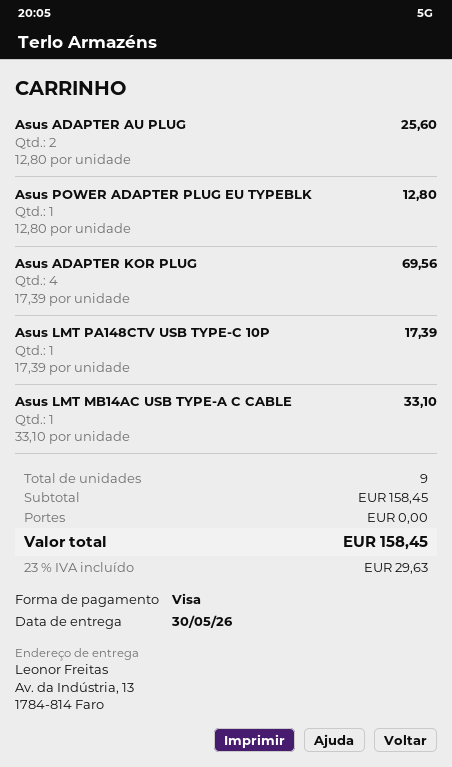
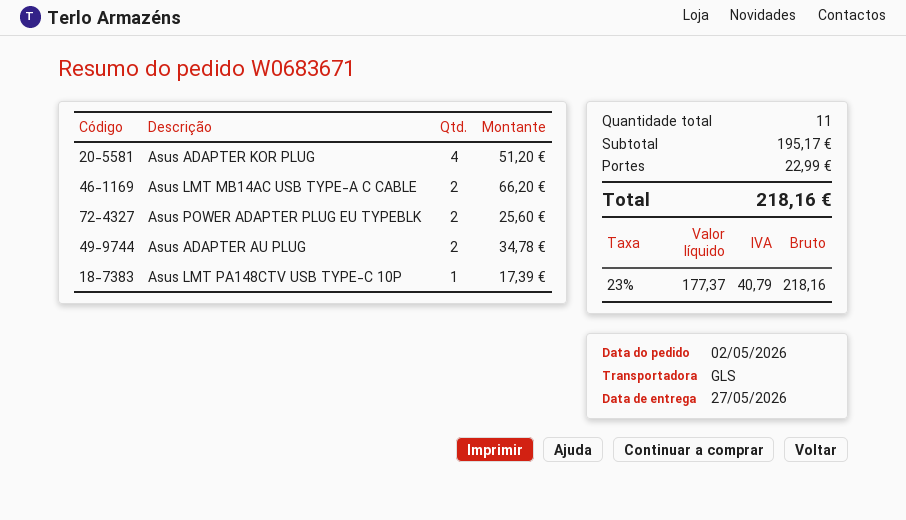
delivery date: 2026-05-30 -> 2026-05-27
Asus ADAPTER AU PLUG: 2 for 25.60 -> 2 for 34.78
Asus POWER ADAPTER PLUG EU TYPEBLK: 1 for 12.80 -> 2 for 25.60
Asus ADAPTER KOR PLUG: 4 for 69.56 -> 4 for 51.20
Asus LMT MB14AC USB TYPE-A C CABLE: 1 for 33.10 -> 2 for 66.20
total quantity: 9 -> 11
subtotal: 158.45 -> 195.17
shipping: 0.00 -> 22.99
tax: 23% = 29.63 -> 23% = 40.79
total: 158.45 -> 218.16

